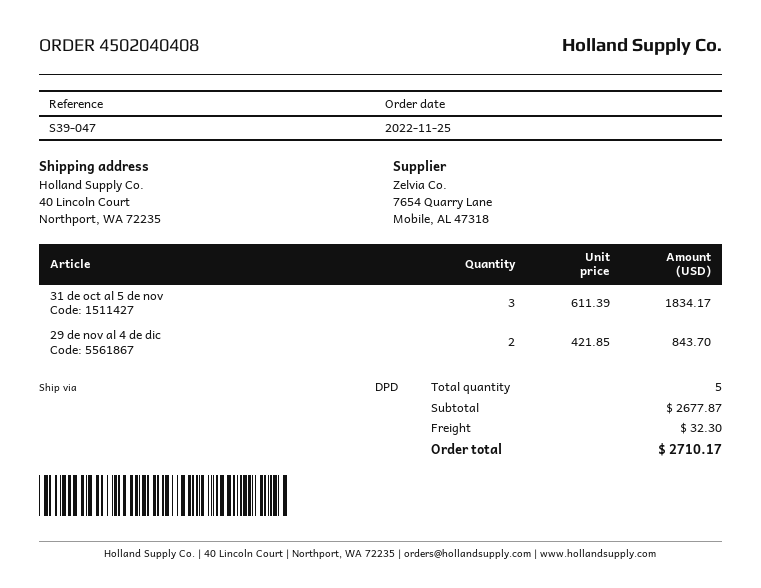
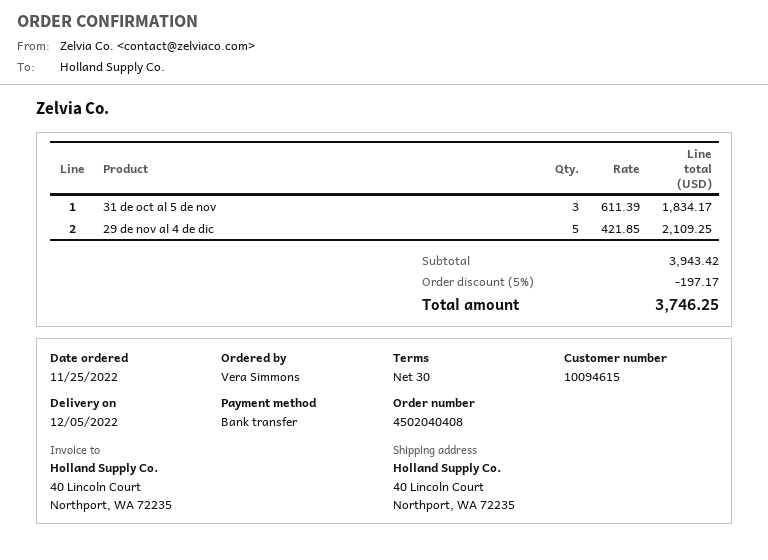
29 de nov al 4 de dic: 2 x 421.85 = 843.70 -> 5 x 421.85 = 2109.25
subtotal: 2677.87 -> 3943.42
discount: none -> 5% = 197.17
shipping: 32.30 -> none
total: 2710.17 -> 3746.25

